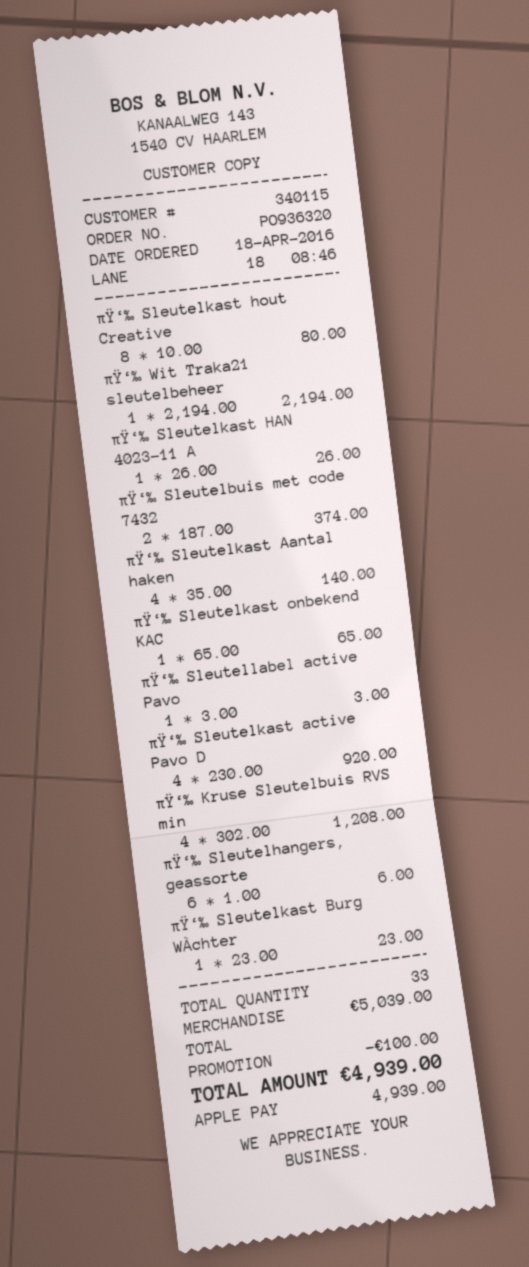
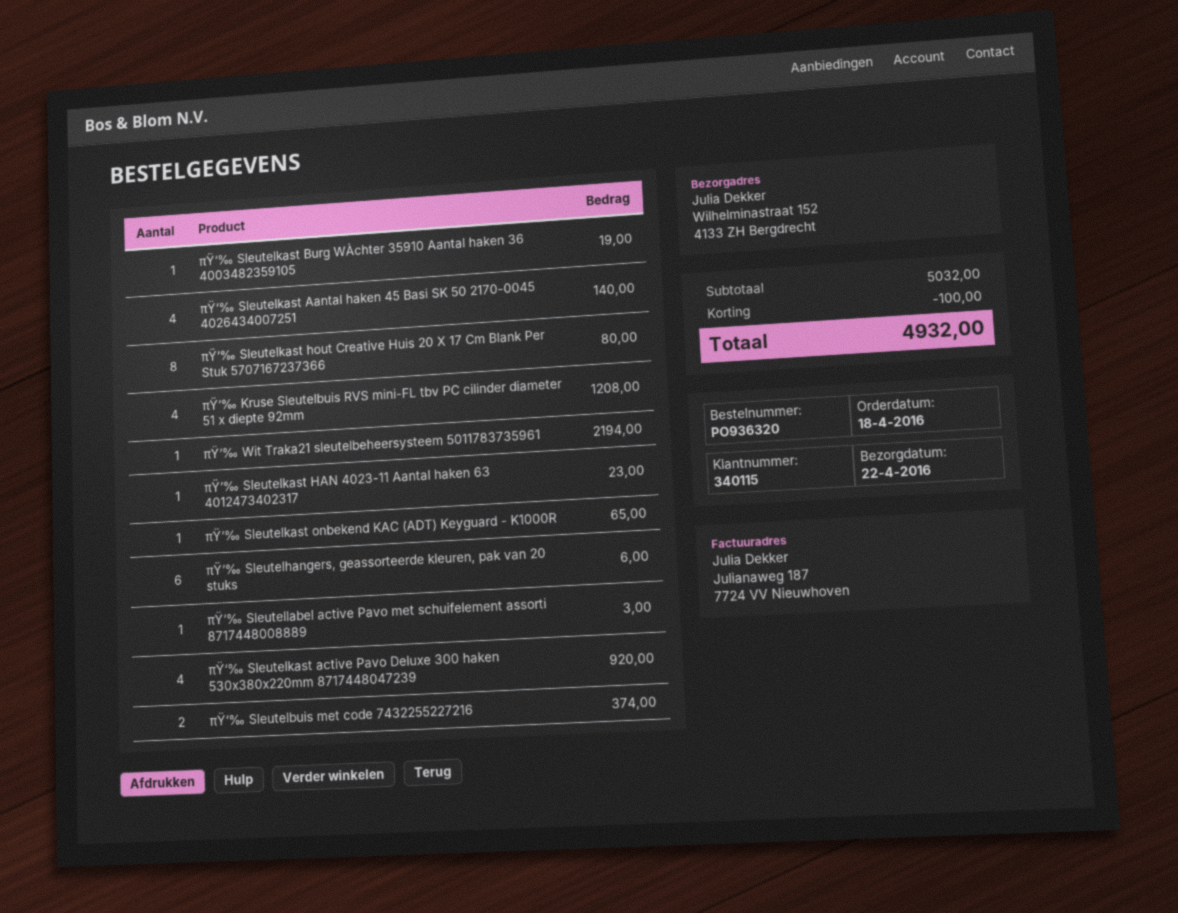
πŸ‘‰ Sleutelkast HAN 4023-11 A: 1 for 26.00 -> 1 for 23.00
πŸ‘‰ Sleutelkast Burg WÀchter: 1 for 23.00 -> 1 for 19.00
subtotal: 5039.00 -> 5032.00
total: 4939.00 -> 4932.00

